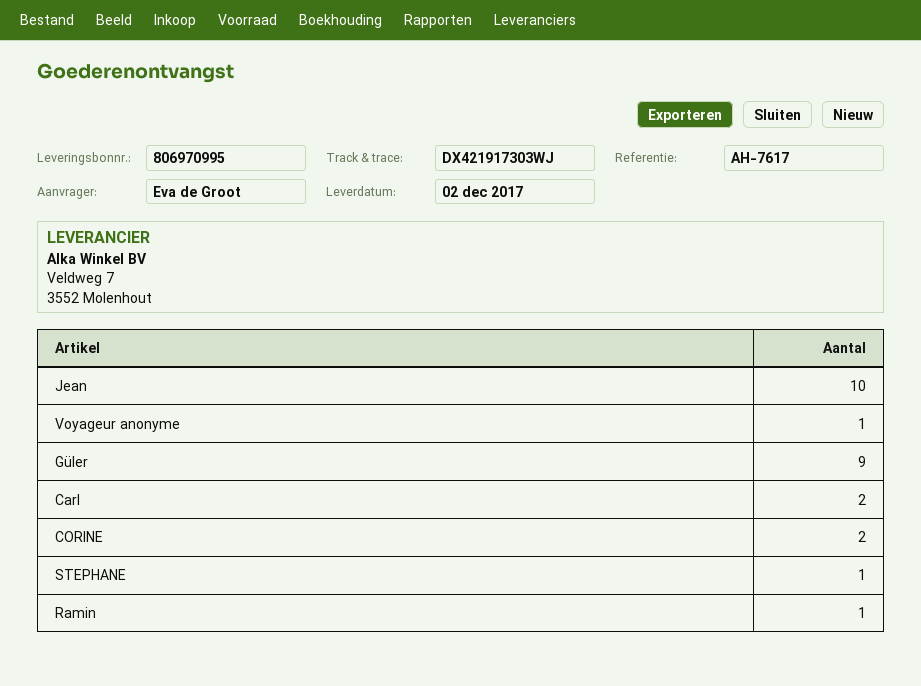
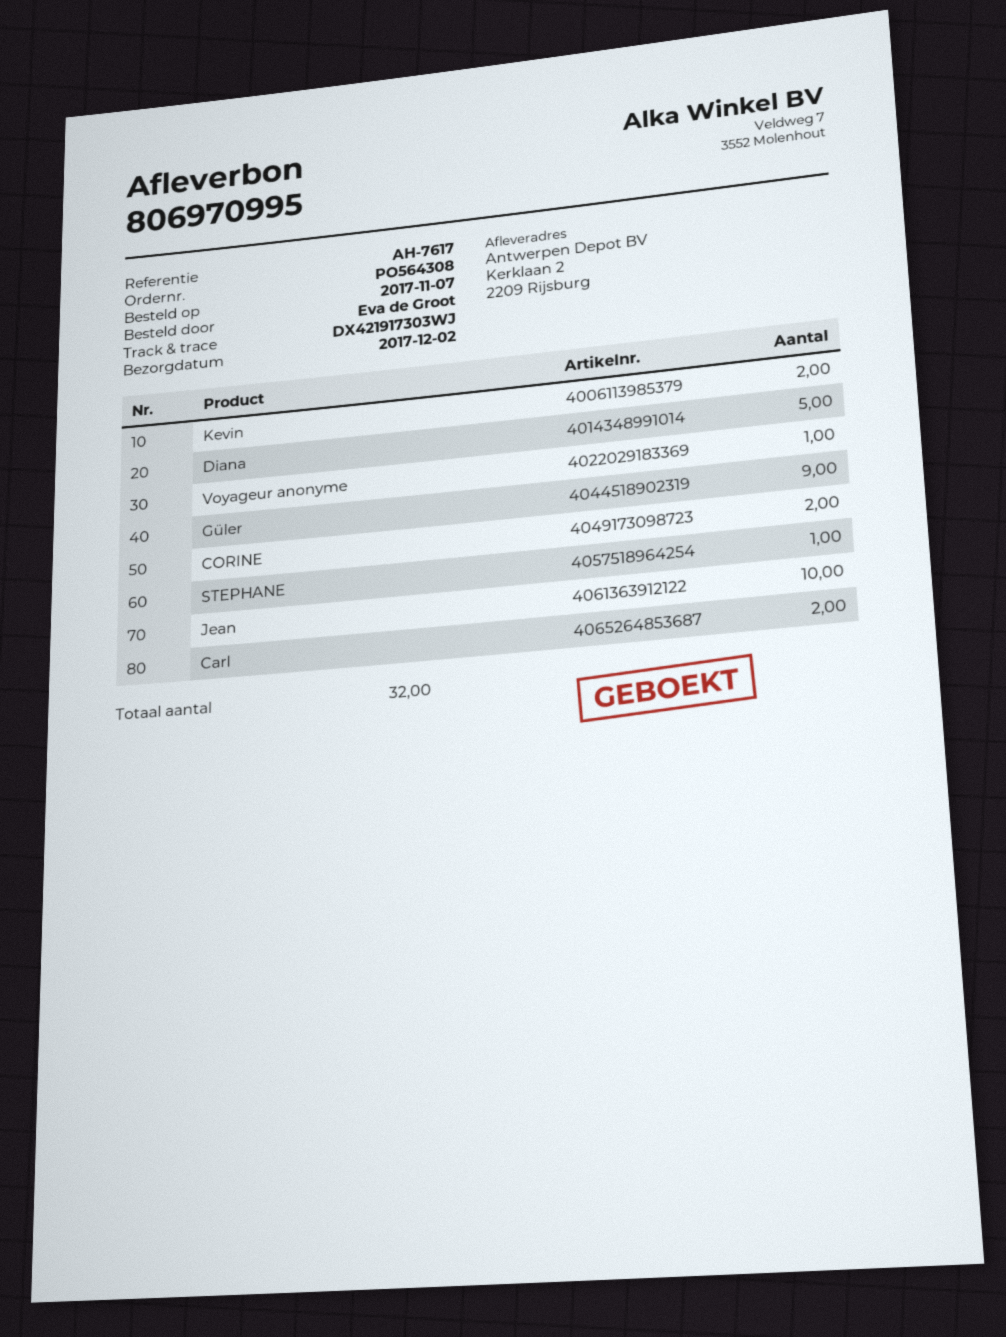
Ramin: 1 -> none
Kevin: none -> 2
Diana: none -> 5

